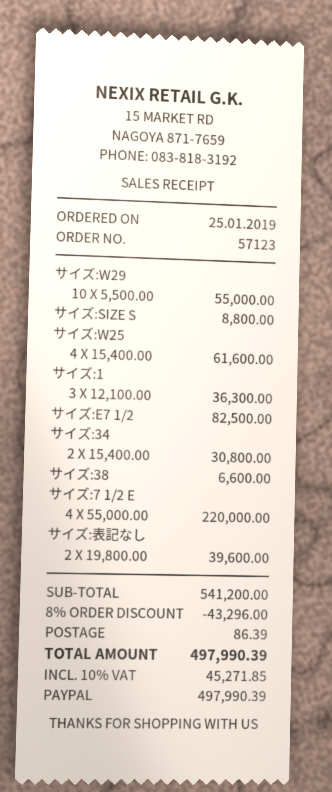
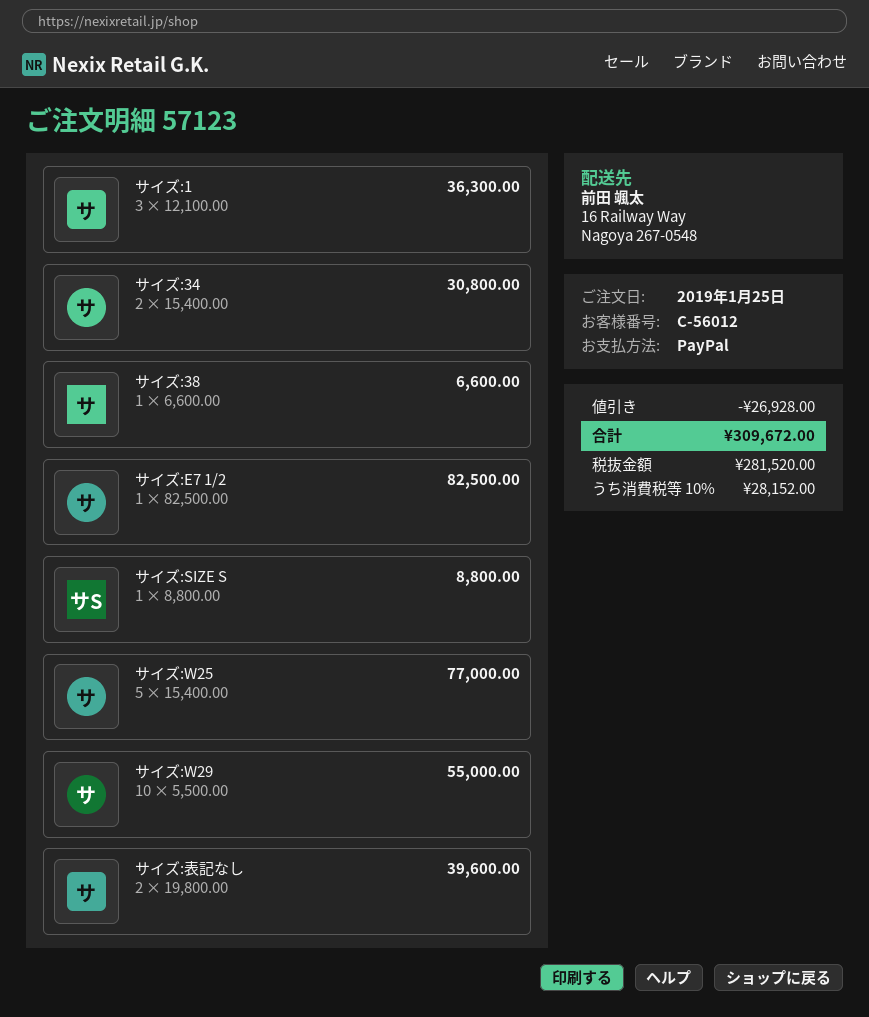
サイズ:W25: 4 x 15400.00 = 61600.00 -> 5 x 15400.00 = 77000.00
サイズ:7 1/2 E: 4 x 55000.00 = 220000.00 -> none
discount: 43296.00 -> 26928.00
shipping: 86.39 -> none
tax: 10% = 45271.85 -> 10% = 28152.00
total: 497990.39 -> 309672.00

